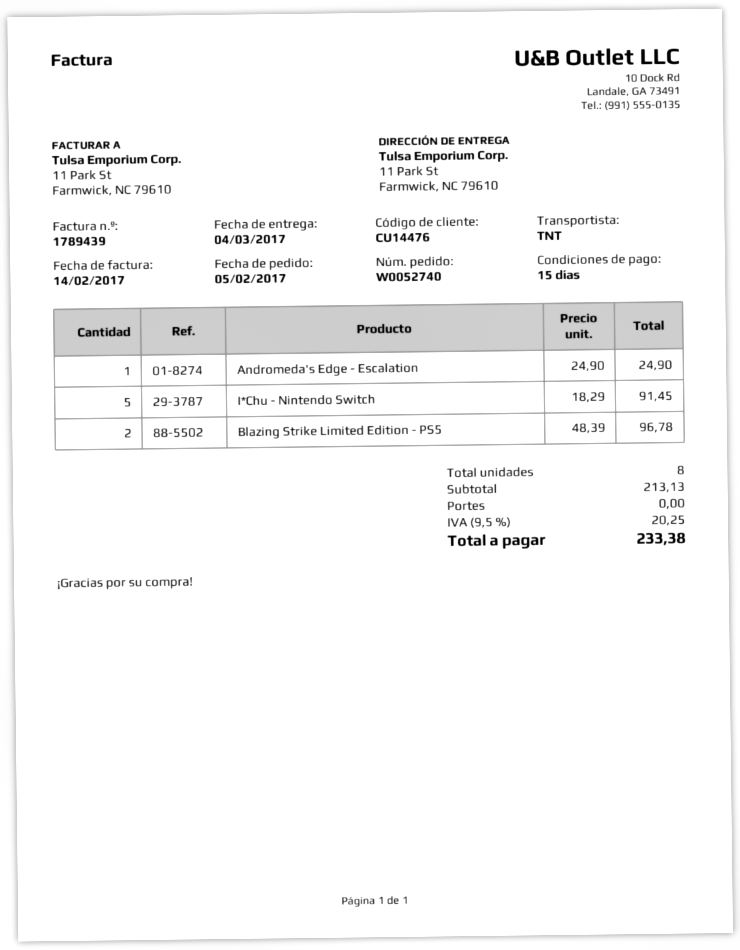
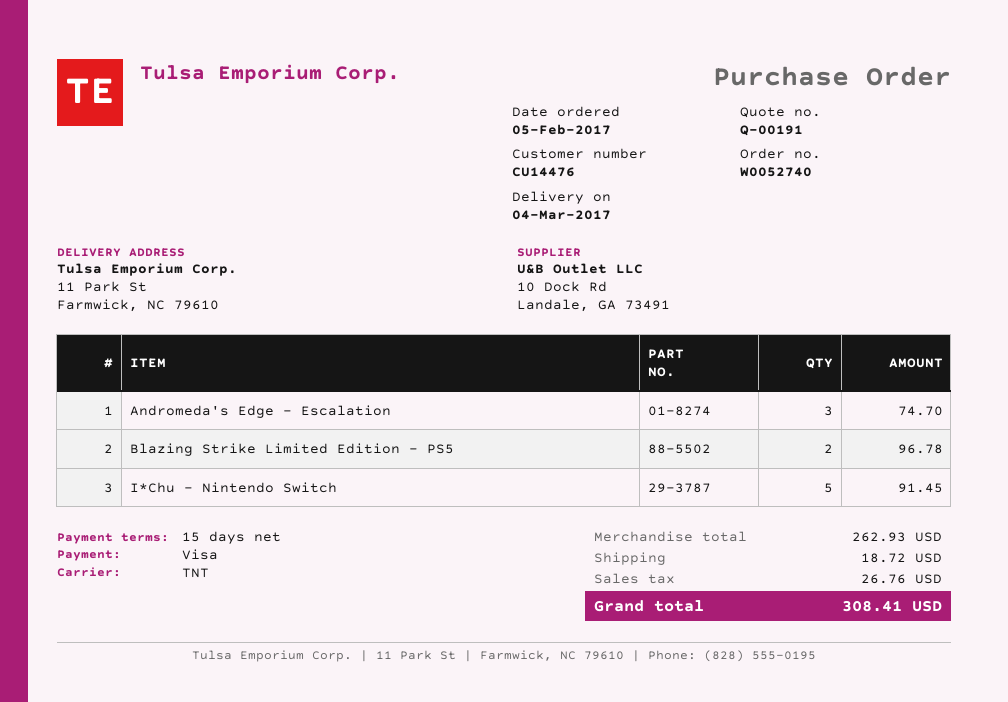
Andromeda's Edge - Escalation: 1 for 24.90 -> 3 for 74.70
subtotal: 213.13 -> 262.93
shipping: 0.00 -> 18.72
tax: 20.25 -> 26.76
total: 233.38 -> 308.41

